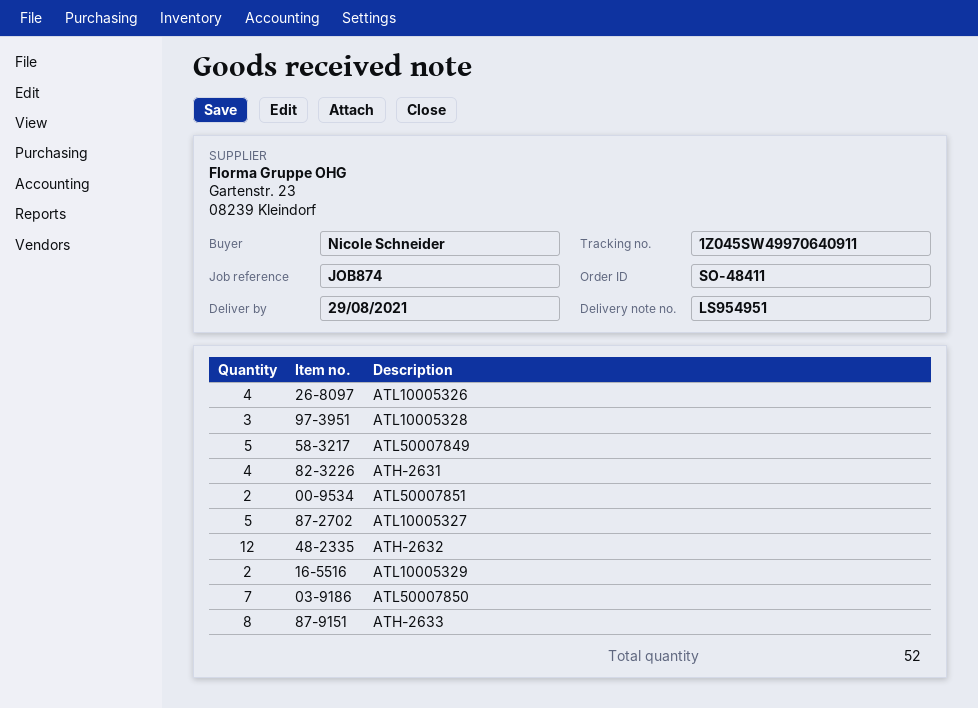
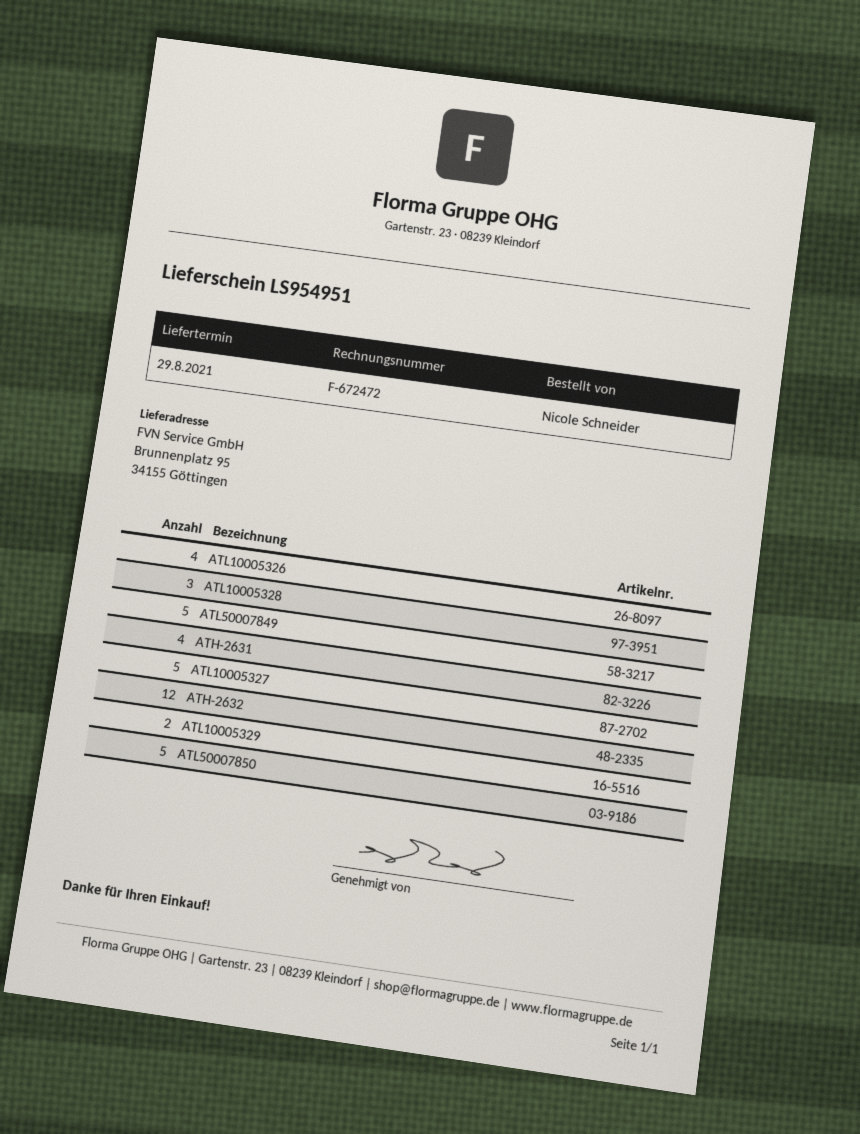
ATL50007851: 2 -> none
ATL50007850: 7 -> 5
ATH-2633: 8 -> none

